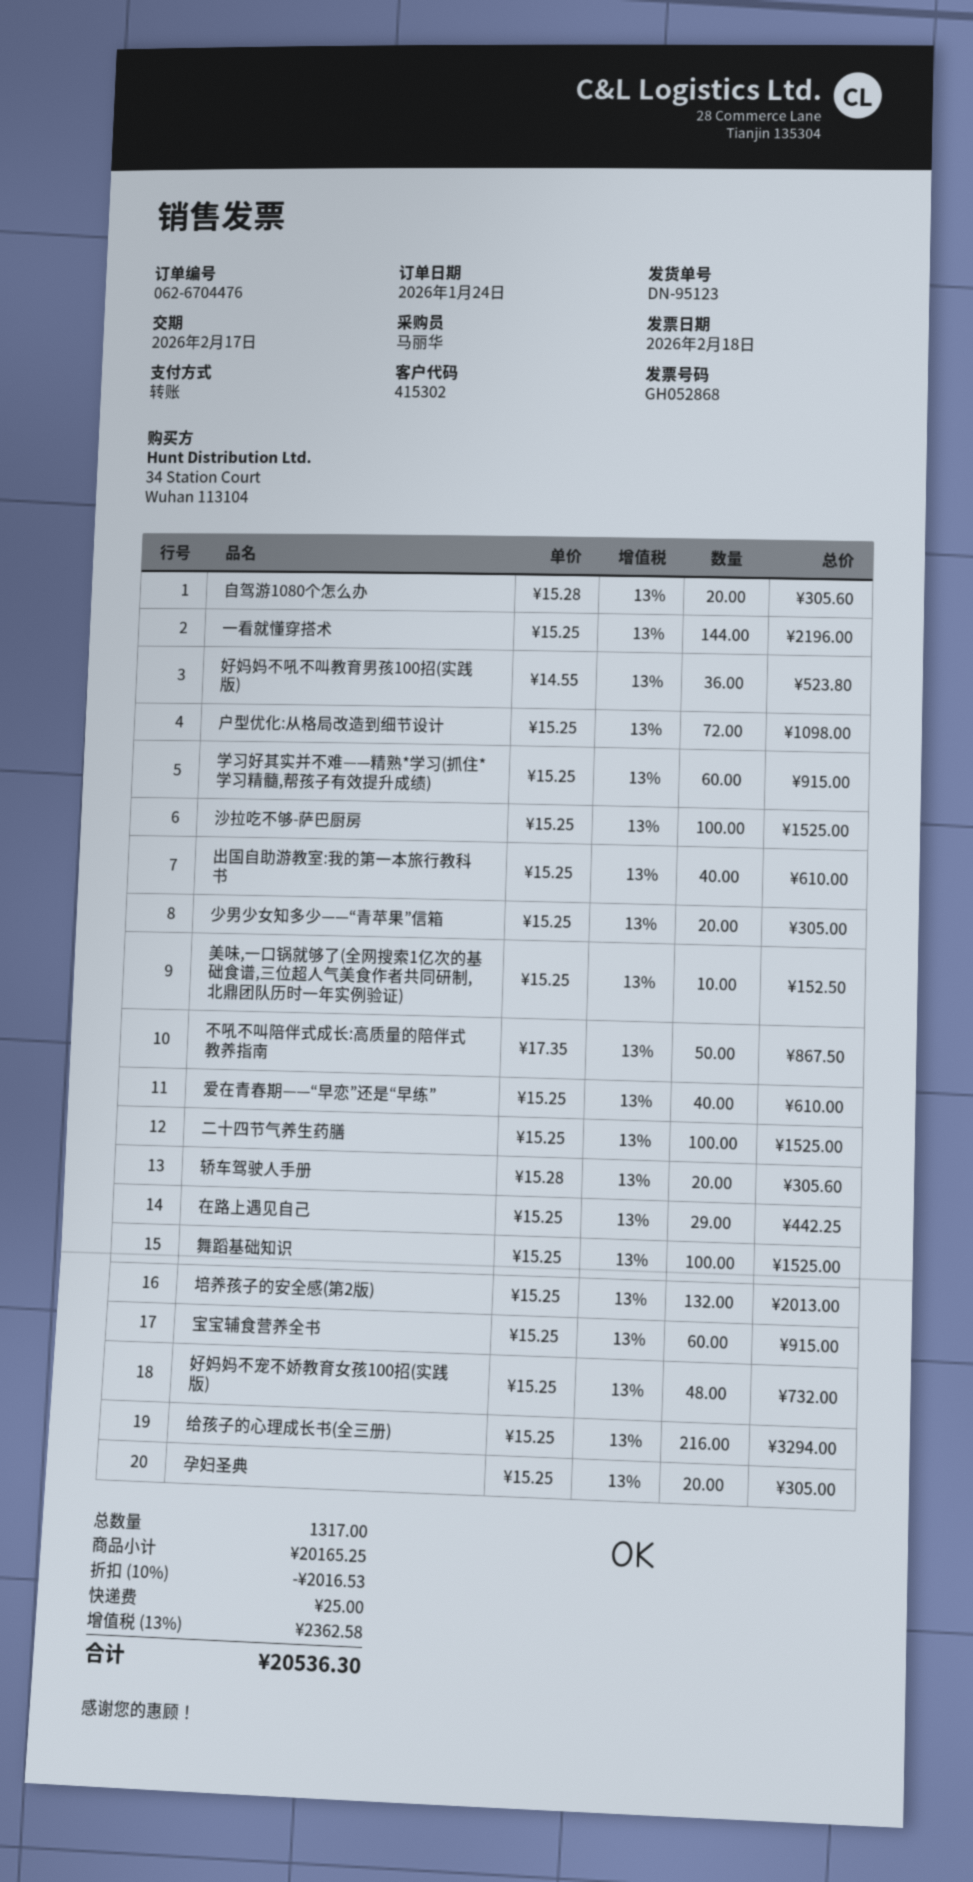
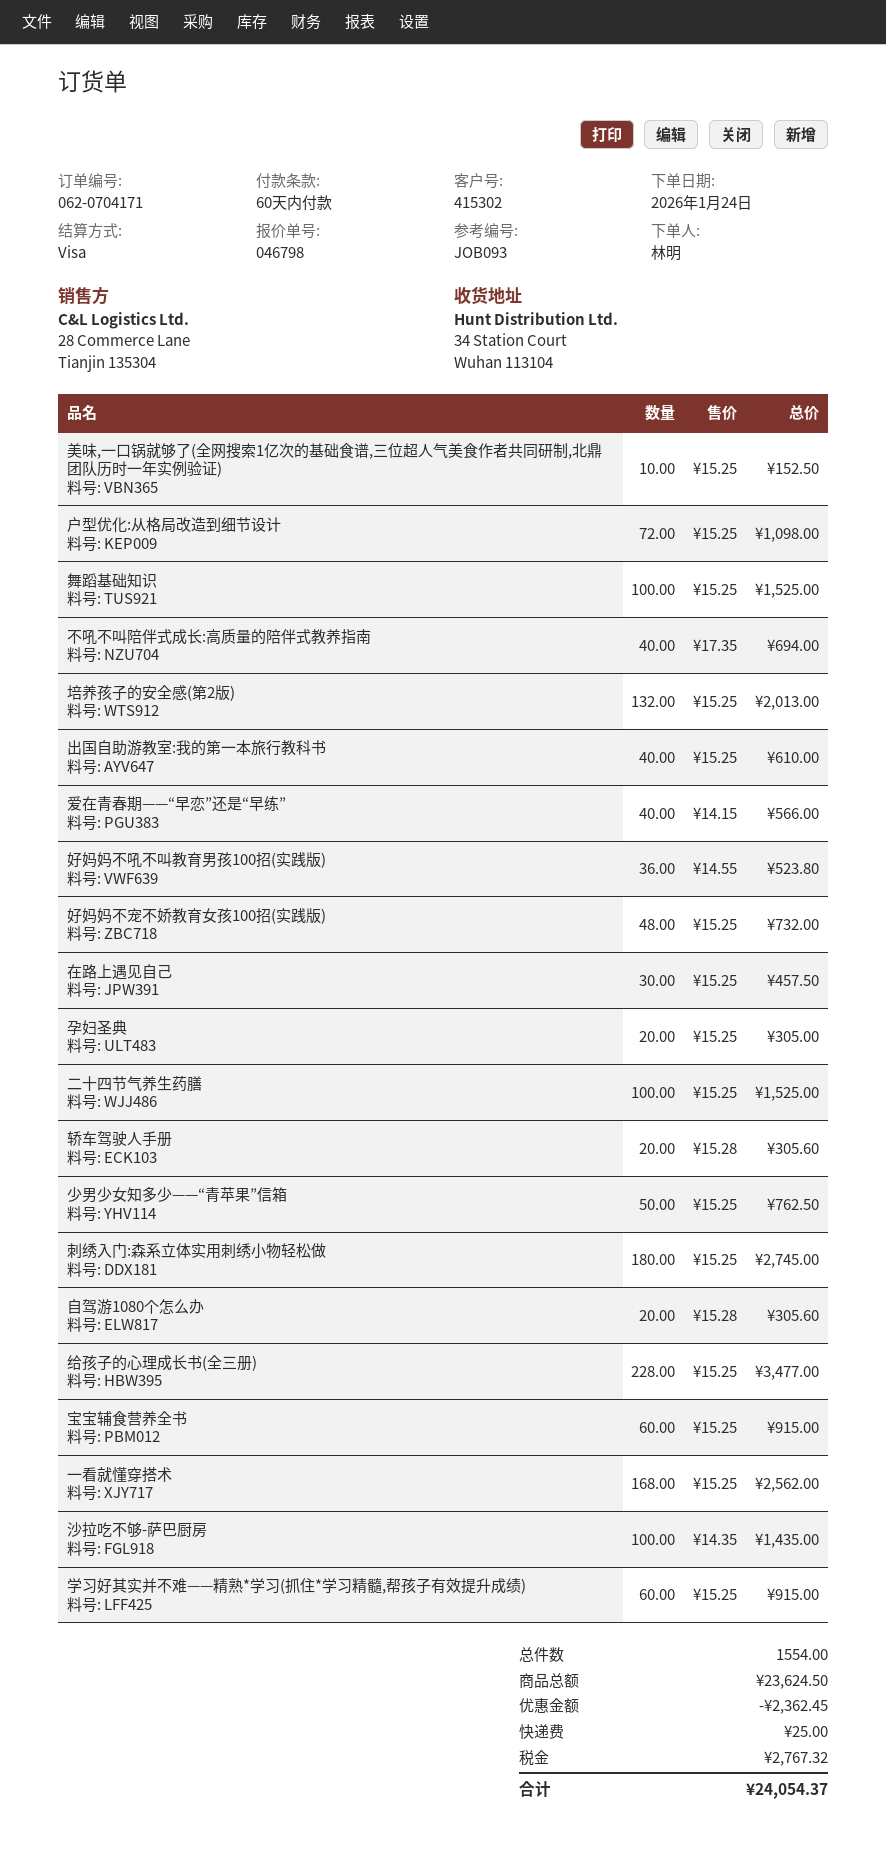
order number: 062-6704476 -> 062-0704171
ordered by: 马丽华 -> 林明
payment method: bank transfer -> Visa
一看就懂穿搭术: 144 x 15.25 = 2196.00 -> 168 x 15.25 = 2562.00
沙拉吃不够-萨巴厨房: 100 x 15.25 = 1525.00 -> 100 x 14.35 = 1435.00
少男少女知多少——“青苹果”信箱: 20 x 15.25 = 305.00 -> 50 x 15.25 = 762.50
不吼不叫陪伴式成长:高质量的陪伴式教养指南: 50 x 17.35 = 867.50 -> 40 x 17.35 = 694.00
爱在青春期——“早恋”还是“早练”: 40 x 15.25 = 610.00 -> 40 x 14.15 = 566.00
在路上遇见自己: 29 x 15.25 = 442.25 -> 30 x 15.25 = 457.50
给孩子的心理成长书(全三册): 216 x 15.25 = 3294.00 -> 228 x 15.25 = 3477.00
刺绣入门:森系立体实用刺绣小物轻松做: none -> 180 x 15.25 = 2745.00
total quantity: 1317 -> 1554
subtotal: 20165.25 -> 23624.50
discount: 2016.53 -> 2362.45
tax: 2362.58 -> 2767.32
total: 20536.30 -> 24054.37

